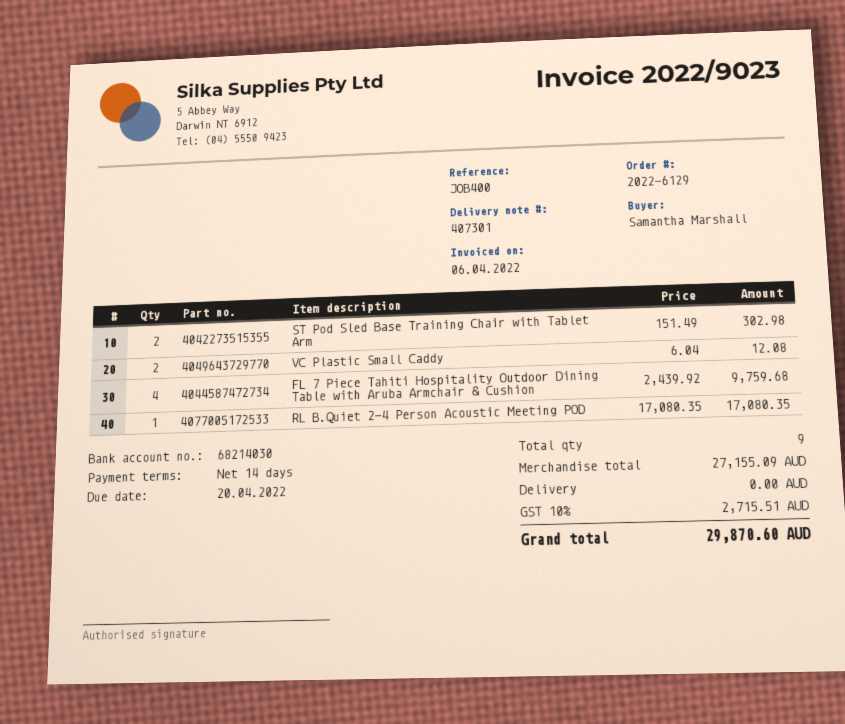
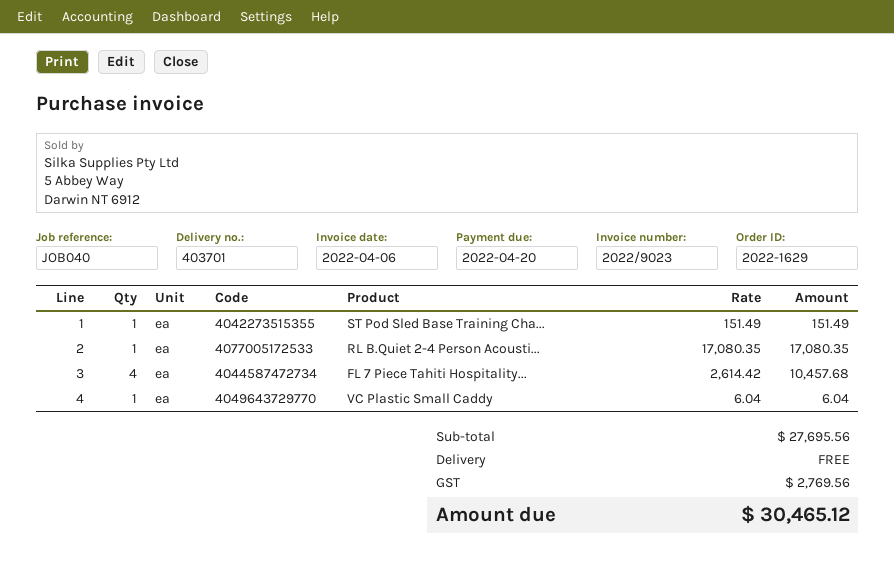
order number: 2022-6129 -> 2022-1629
delivery note number: 407301 -> 403701
reference: JOB400 -> JOB040
ST Pod Sled Base Training Chair with Tablet Arm: 2 x 151.49 = 302.98 -> 1 x 151.49 = 151.49
VC Plastic Small Caddy: 2 x 6.04 = 12.08 -> 1 x 6.04 = 6.04
FL 7 Piece Tahiti Hospitality Outdoor Dining Table with Aruba Armchair & Cushion: 4 x 2439.92 = 9759.68 -> 4 x 2614.42 = 10457.68
subtotal: 27155.09 -> 27695.56
tax: 2715.51 -> 2769.56
total: 29870.60 -> 30465.12

